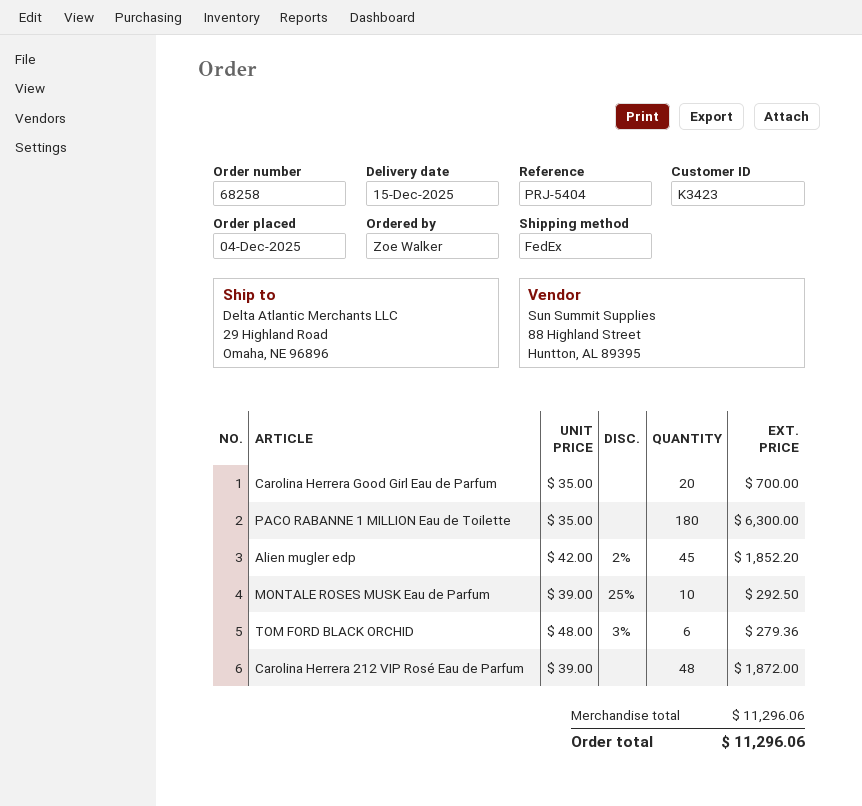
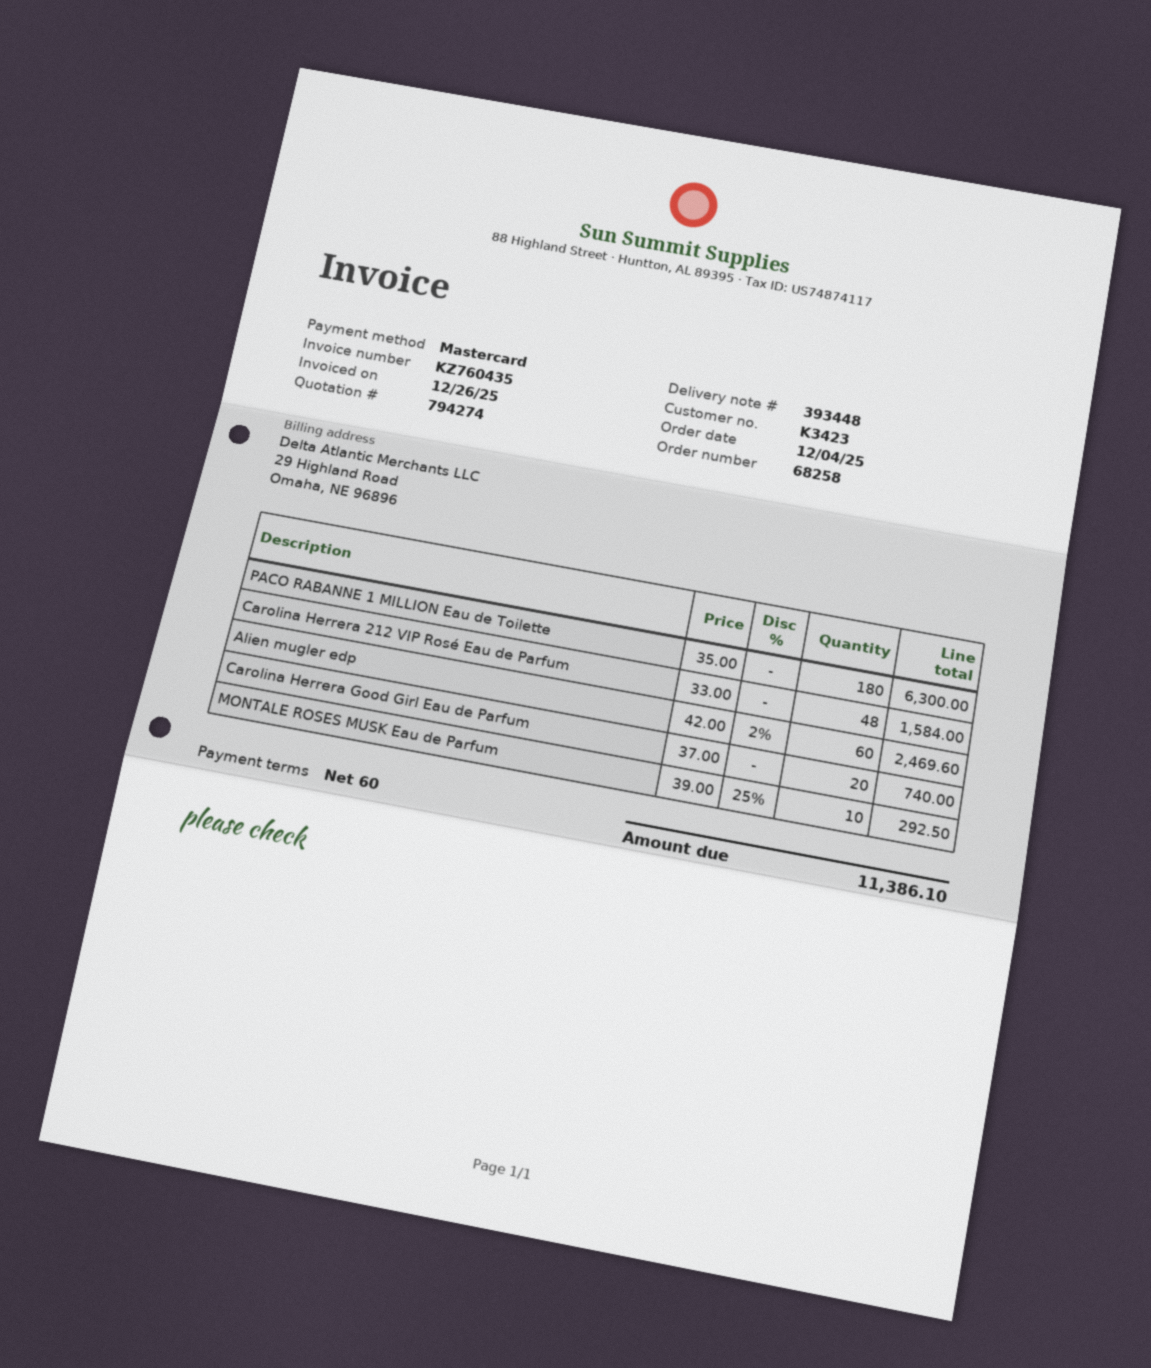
Carolina Herrera Good Girl Eau de Parfum: 20 x 35.00 = 700.00 -> 20 x 37.00 = 740.00
Alien mugler edp: 45 x 42.00 - 2% = 1852.20 -> 60 x 42.00 - 2% = 2469.60
TOM FORD BLACK ORCHID: 6 x 48.00 - 3% = 279.36 -> none
Carolina Herrera 212 VIP Rosé Eau de Parfum: 48 x 39.00 = 1872.00 -> 48 x 33.00 = 1584.00
total: 11296.06 -> 11386.10

